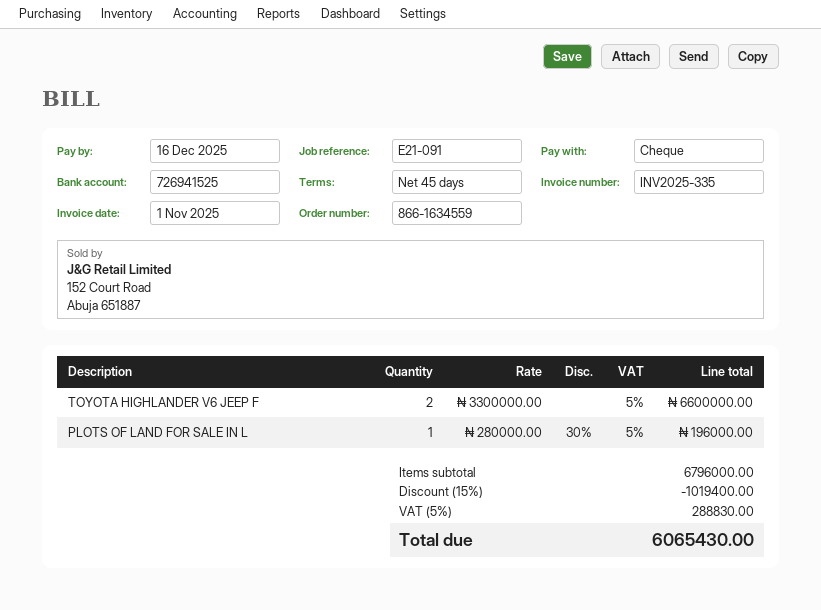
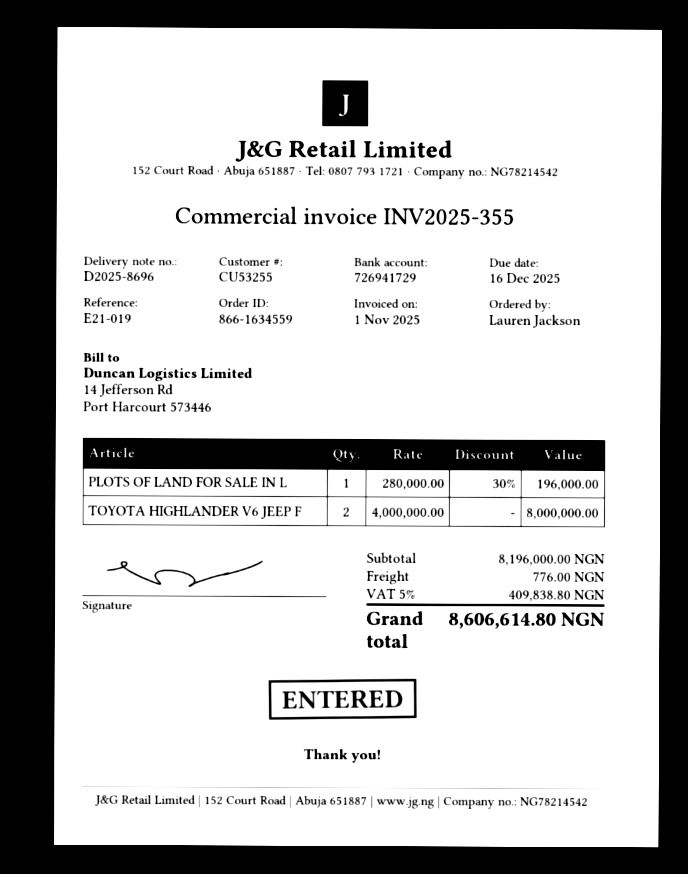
invoice number: INV2025-335 -> INV2025-355
reference: E21-091 -> E21-019
bank account: 726941525 -> 726941729
TOYOTA HIGHLANDER V6 JEEP F: 2 x 3300000.00 = 6600000.00 -> 2 x 4000000.00 = 8000000.00
subtotal: 6796000.00 -> 8196000.00
discount: 15% = 1019400.00 -> none
shipping: none -> 776.00
tax: 5% = 288830.00 -> 5% = 409838.80
total: 6065430.00 -> 8606614.80

